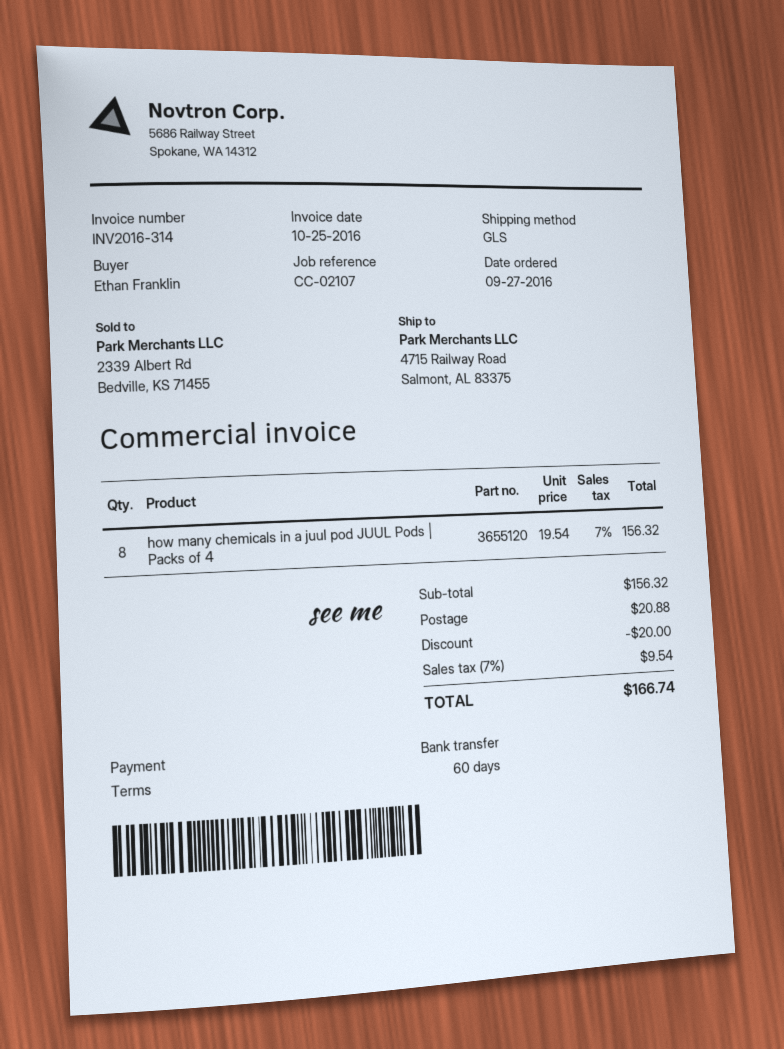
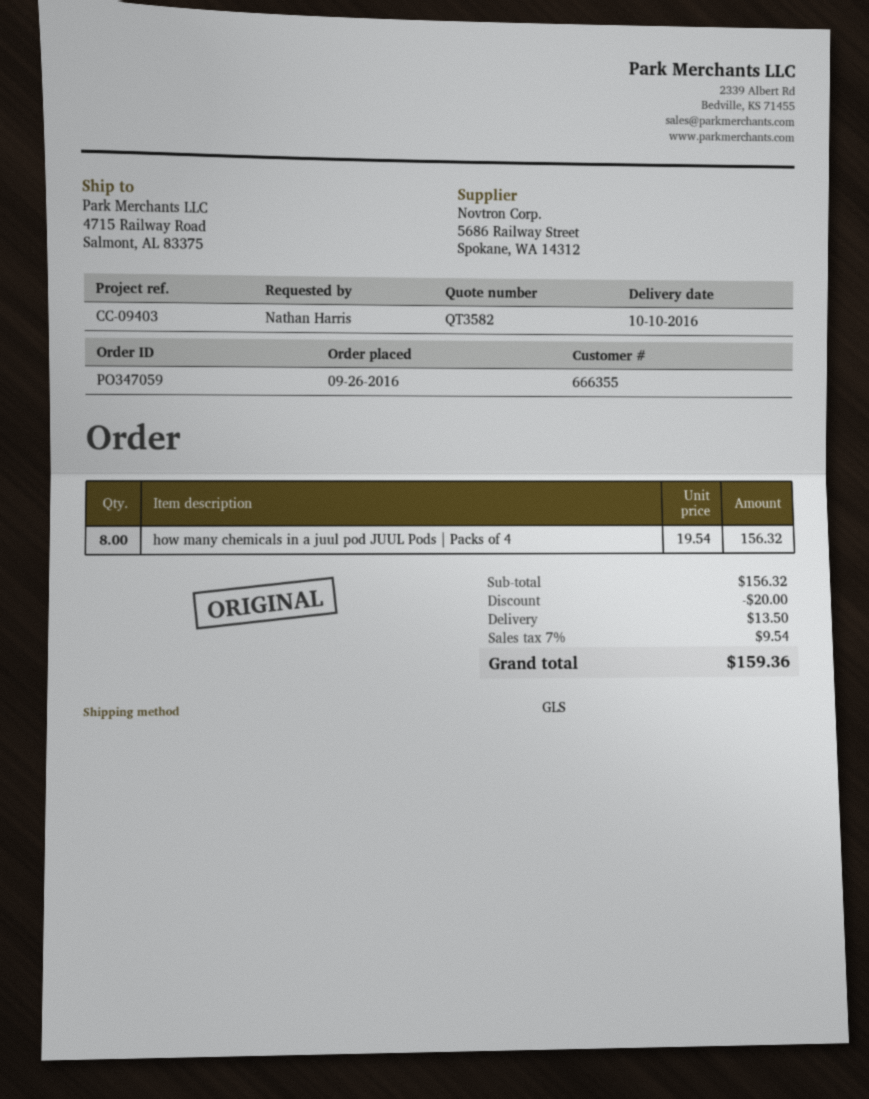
order date: 2016-09-27 -> 2016-09-26
reference: CC-02107 -> CC-09403
ordered by: Ethan Franklin -> Nathan Harris
shipping: 20.88 -> 13.50
total: 166.74 -> 159.36

